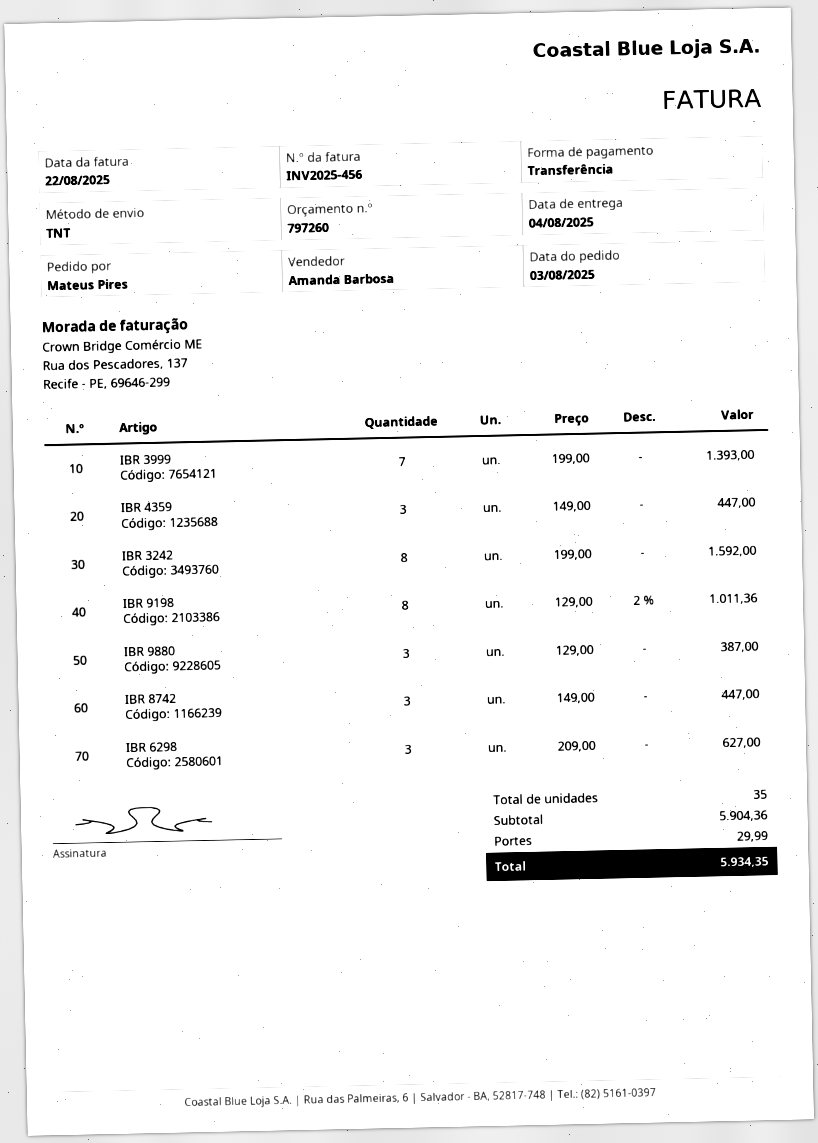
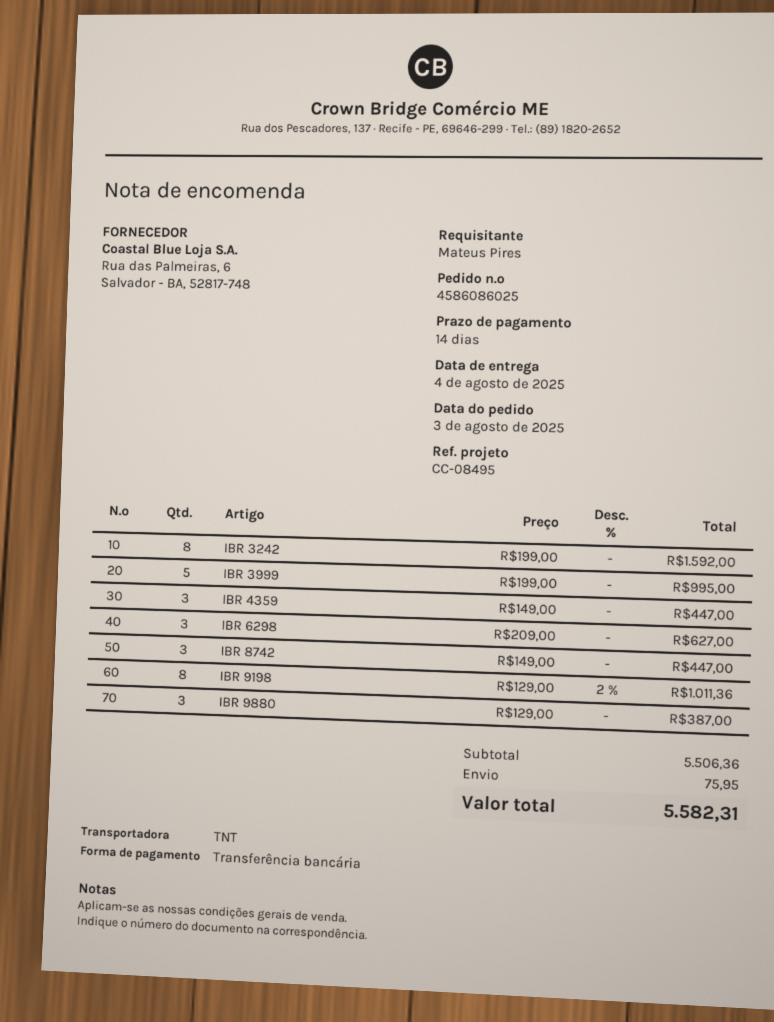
IBR 3999: 7 x 199.00 = 1393.00 -> 5 x 199.00 = 995.00
subtotal: 5904.36 -> 5506.36
shipping: 29.99 -> 75.95
total: 5934.35 -> 5582.31

